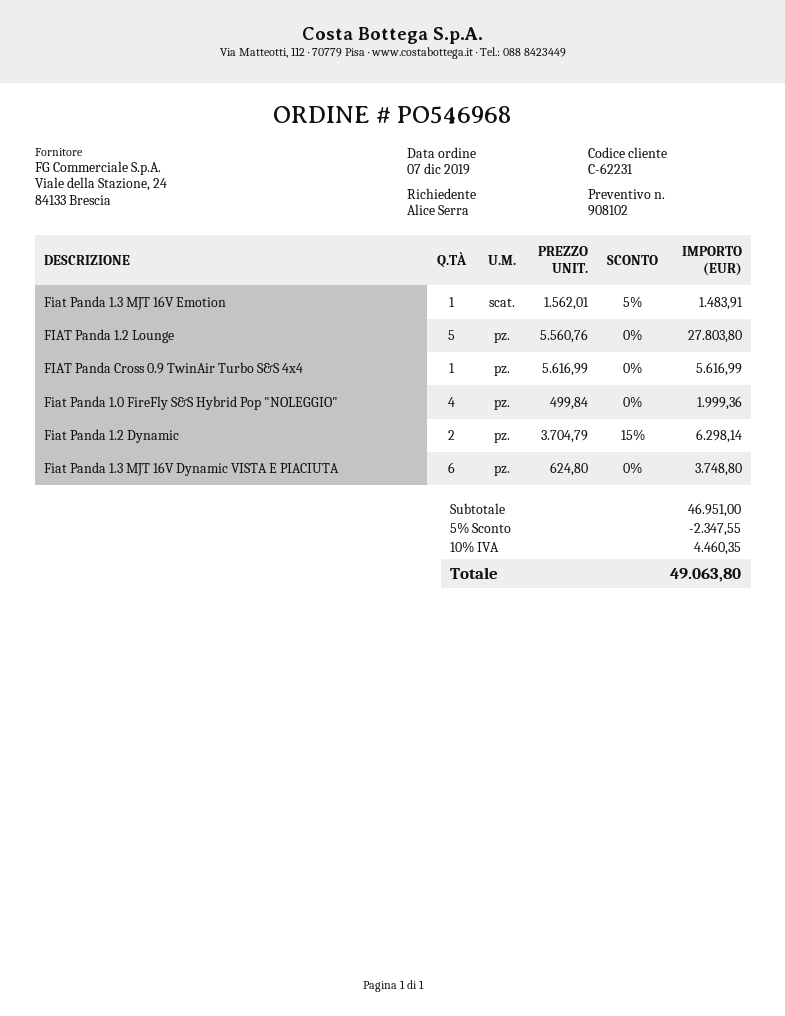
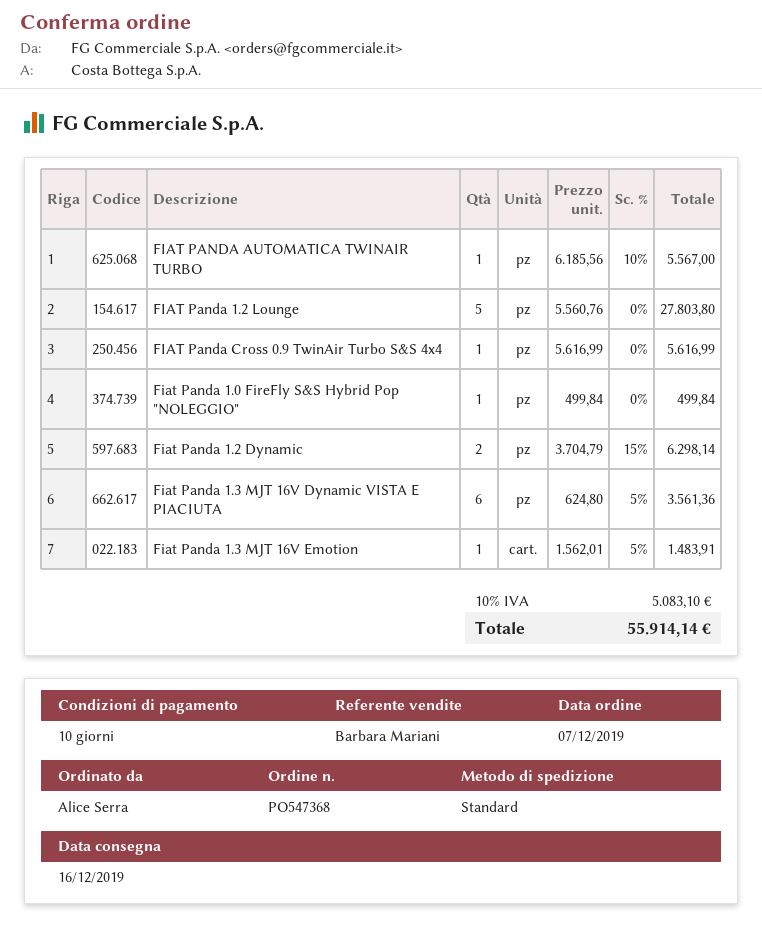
order number: PO546968 -> PO547368
Fiat Panda 1.0 FireFly S&S Hybrid Pop "NOLEGGIO": 4 x 499.84 = 1999.36 -> 1 x 499.84 = 499.84
Fiat Panda 1.3 MJT 16V Dynamic VISTA E PIACIUTA: 6 x 624.80 = 3748.80 -> 6 x 624.80 - 5% = 3561.36
FIAT PANDA AUTOMATICA TWINAIR TURBO: none -> 1 x 6185.56 - 10% = 5567.00
discount: 5% = 2347.55 -> none
tax: 10% = 4460.35 -> 10% = 5083.10
total: 49063.80 -> 55914.14

